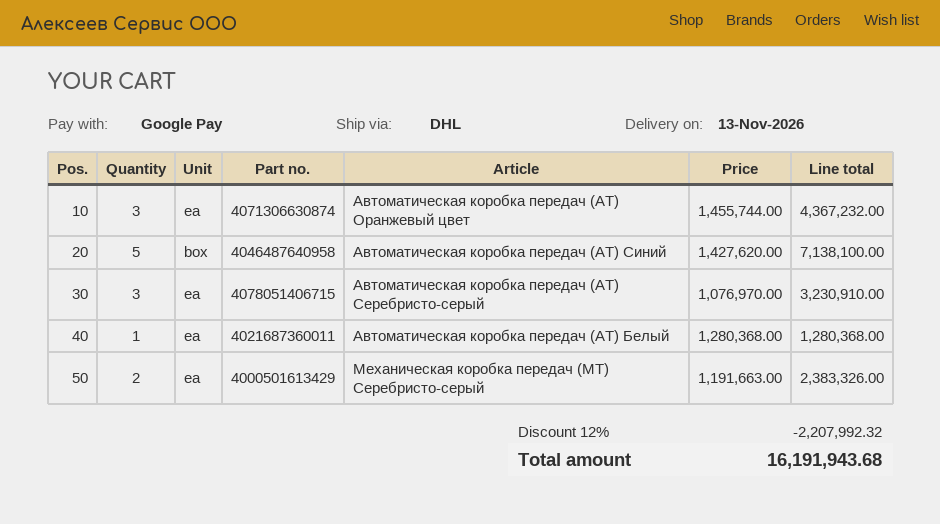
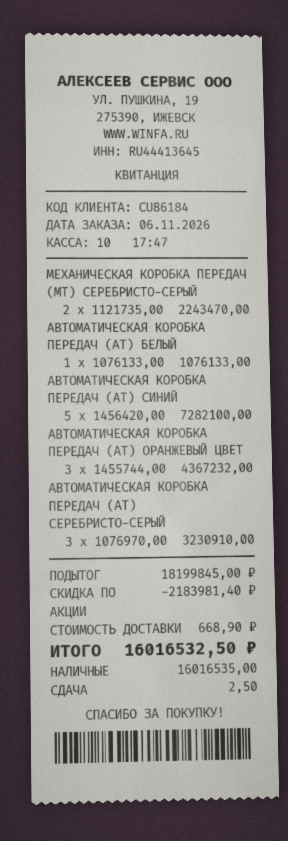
payment method: Google Pay -> cash
Автоматическая коробка передач (АТ) Синий: 5 x 1427620.00 = 7138100.00 -> 5 x 1456420.00 = 7282100.00
Автоматическая коробка передач (АТ) Белый: 1 x 1280368.00 = 1280368.00 -> 1 x 1076133.00 = 1076133.00
Механическая коробка передач (МТ) Серебристо-серый: 2 x 1191663.00 = 2383326.00 -> 2 x 1121735.00 = 2243470.00
discount: 2207992.32 -> 2183981.40
shipping: none -> 668.90
total: 16191943.68 -> 16016532.50

